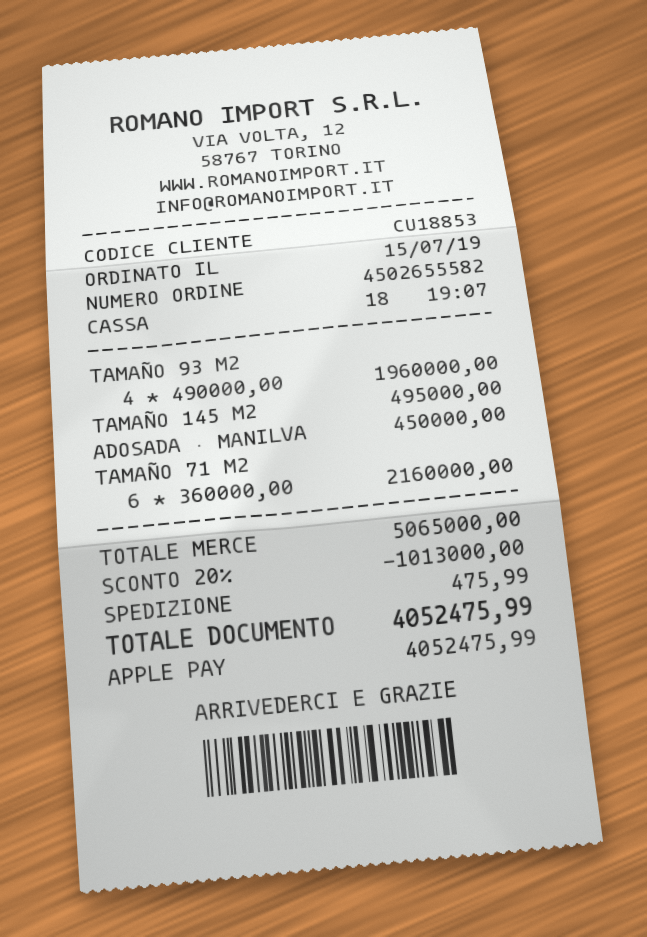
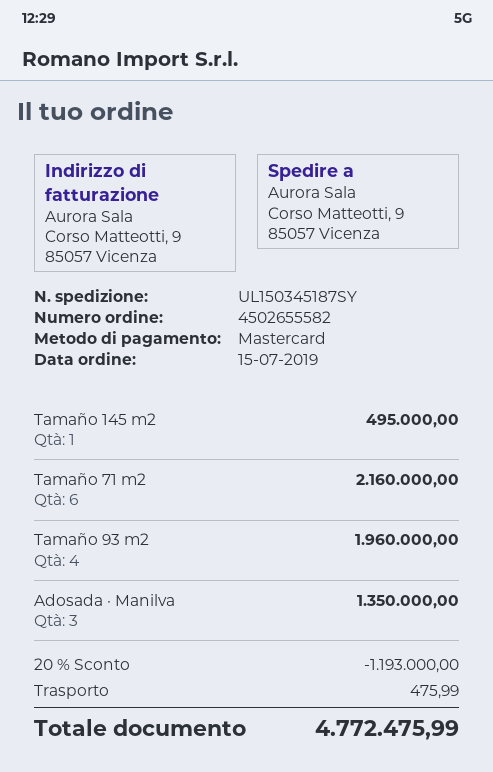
payment method: Apple Pay -> Mastercard
ADOSADA · MANILVA: 1 for 450000.00 -> 3 for 1350000.00
discount: 20% = 1013000.00 -> 20% = 1193000.00
total: 4052475.99 -> 4772475.99

